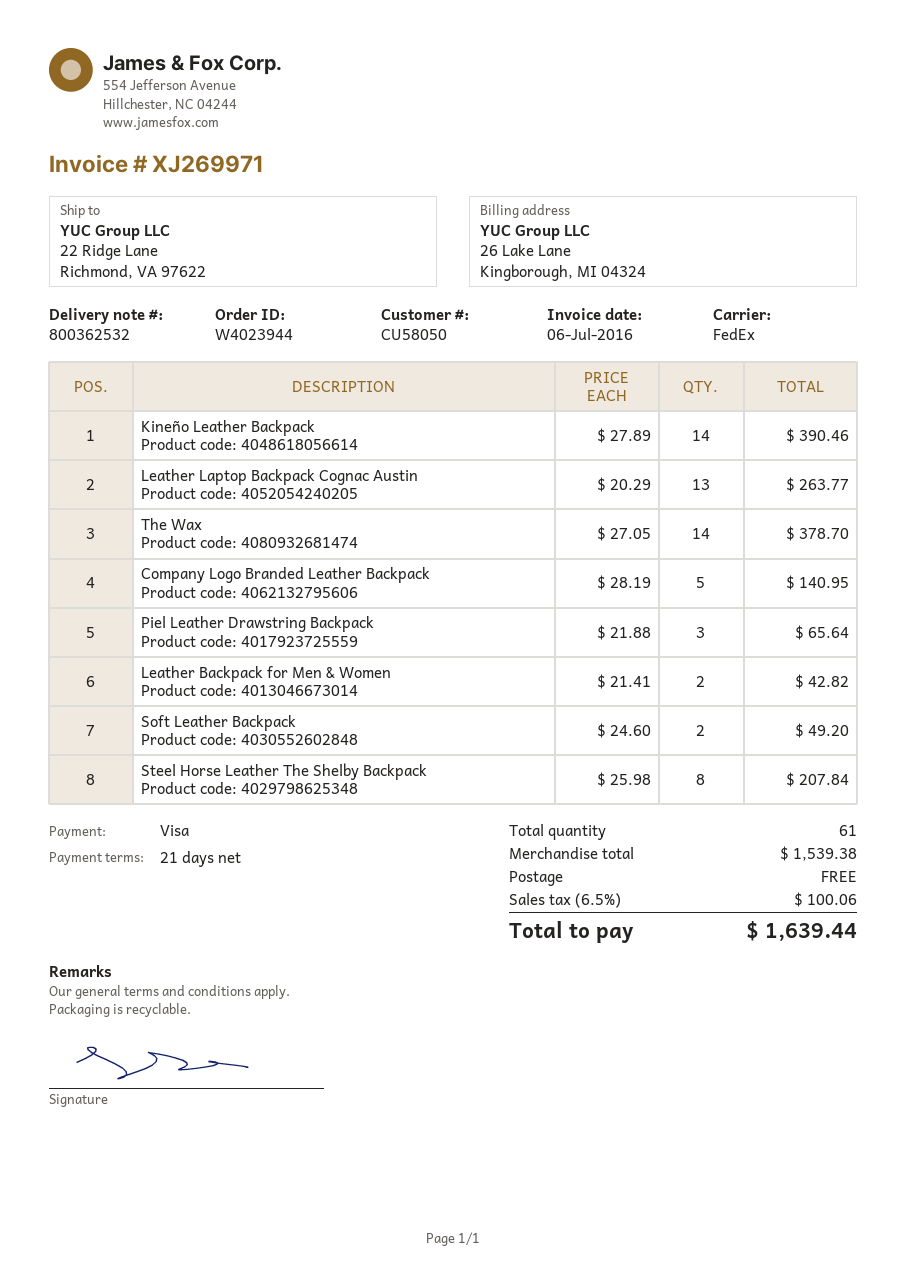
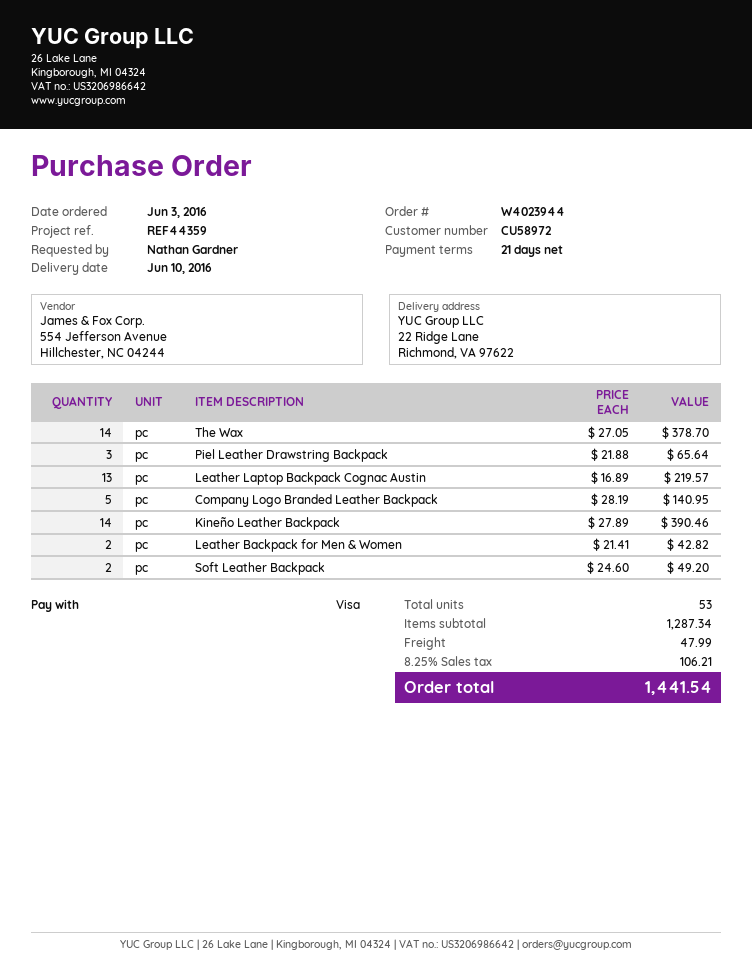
customer number: CU58050 -> CU58972
Leather Laptop Backpack Cognac Austin: 13 x 20.29 = 263.77 -> 13 x 16.89 = 219.57
Steel Horse Leather The Shelby Backpack: 8 x 25.98 = 207.84 -> none
total quantity: 61 -> 53
subtotal: 1539.38 -> 1287.34
shipping: 0.00 -> 47.99
tax: 6.5% = 100.06 -> 8.25% = 106.21
total: 1639.44 -> 1441.54

